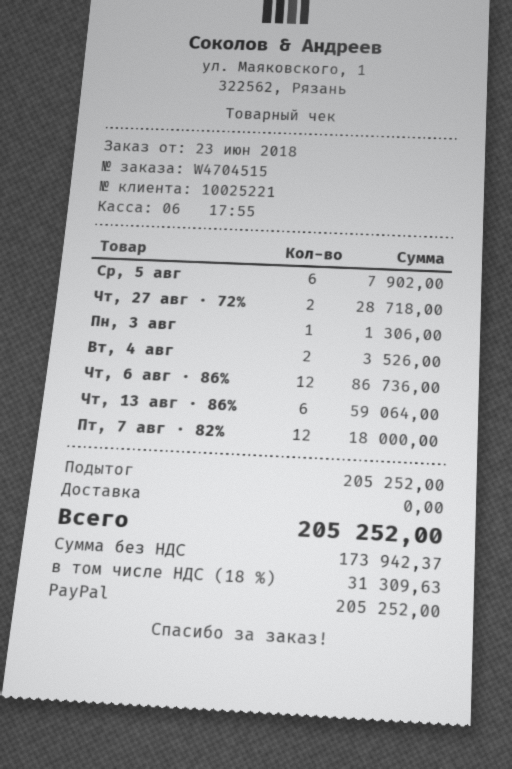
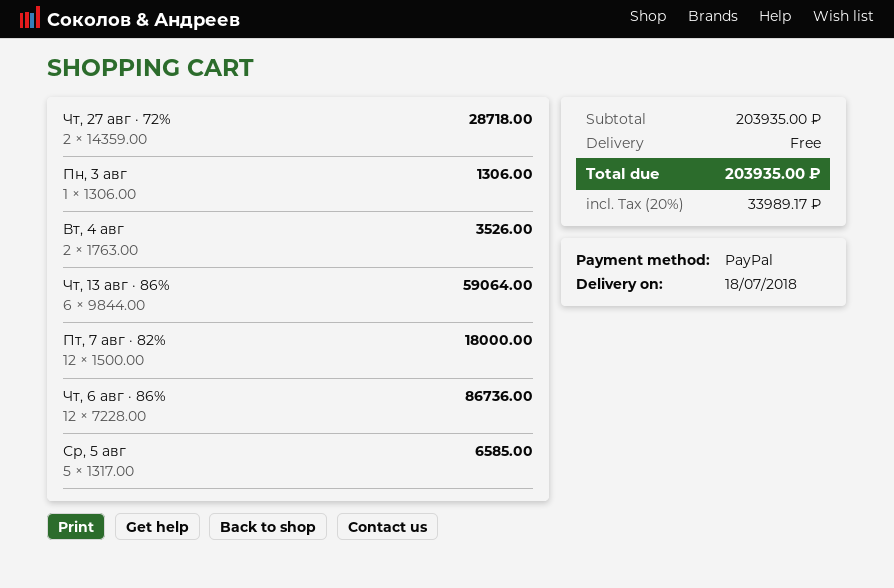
Ср, 5 авг: 6 for 7902.00 -> 5 for 6585.00
subtotal: 205252.00 -> 203935.00
tax: 18% = 31309.63 -> 20% = 33989.17
total: 205252.00 -> 203935.00

